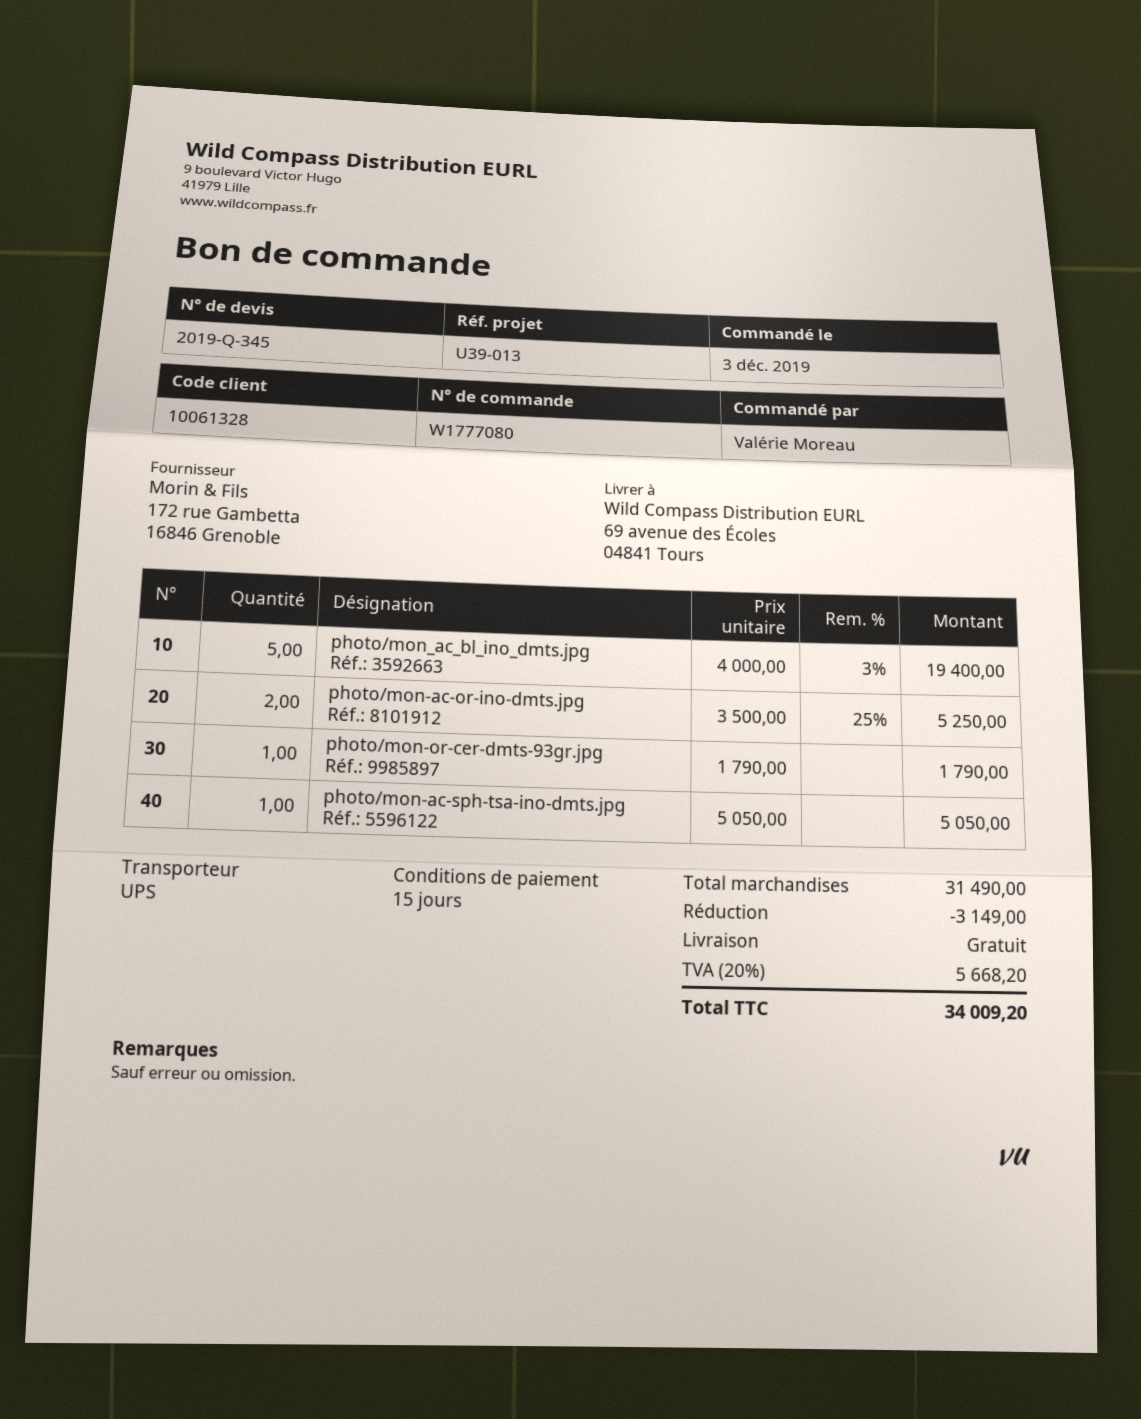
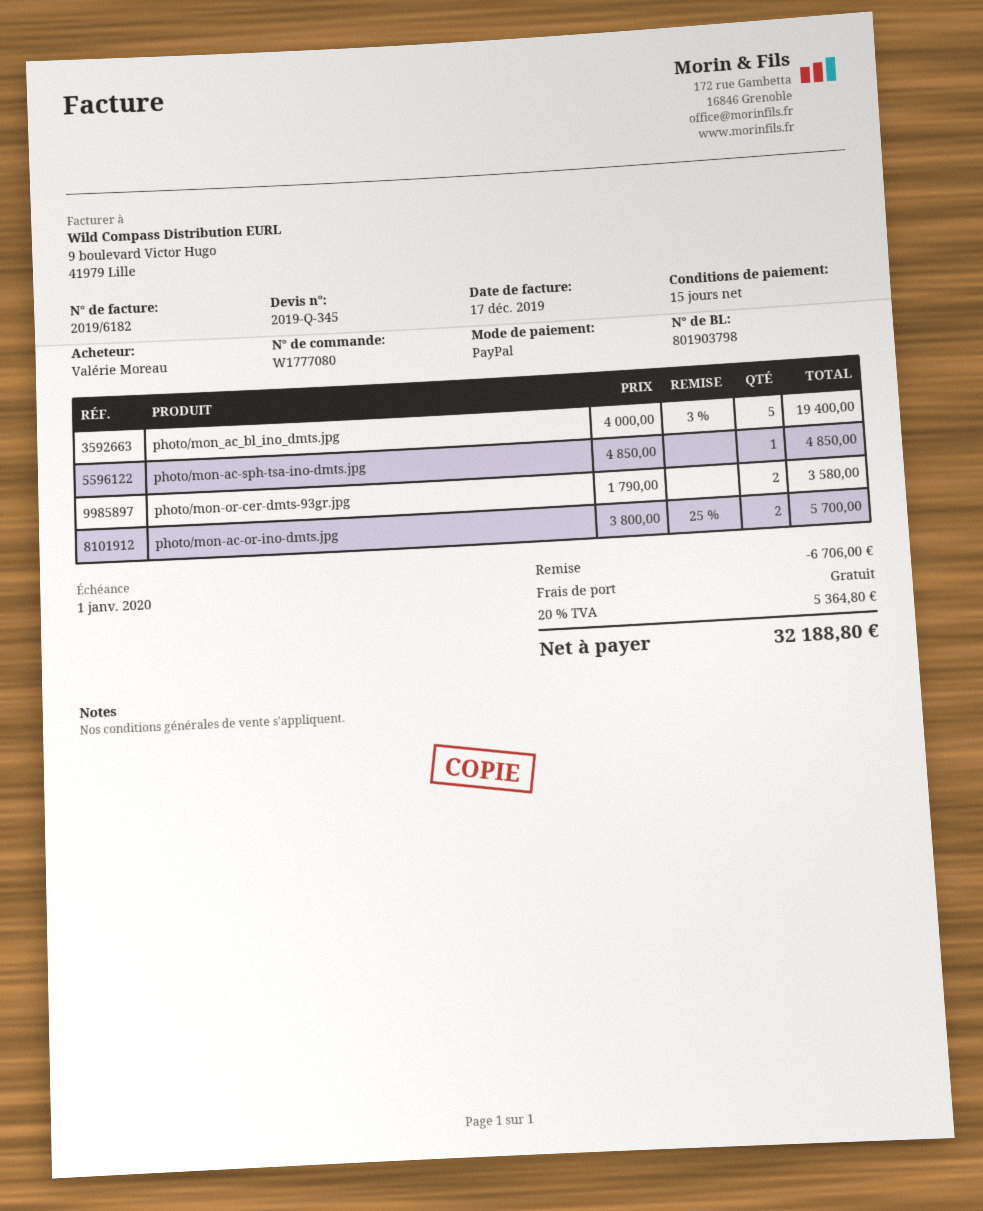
photo/mon-ac-or-ino-dmts.jpg: 2 x 3500.00 - 25% = 5250.00 -> 2 x 3800.00 - 25% = 5700.00
photo/mon-or-cer-dmts-93gr.jpg: 1 x 1790.00 = 1790.00 -> 2 x 1790.00 = 3580.00
photo/mon-ac-sph-tsa-ino-dmts.jpg: 1 x 5050.00 = 5050.00 -> 1 x 4850.00 = 4850.00
discount: 3149.00 -> 6706.00
tax: 20% = 5668.20 -> 20% = 5364.80
total: 34009.20 -> 32188.80

